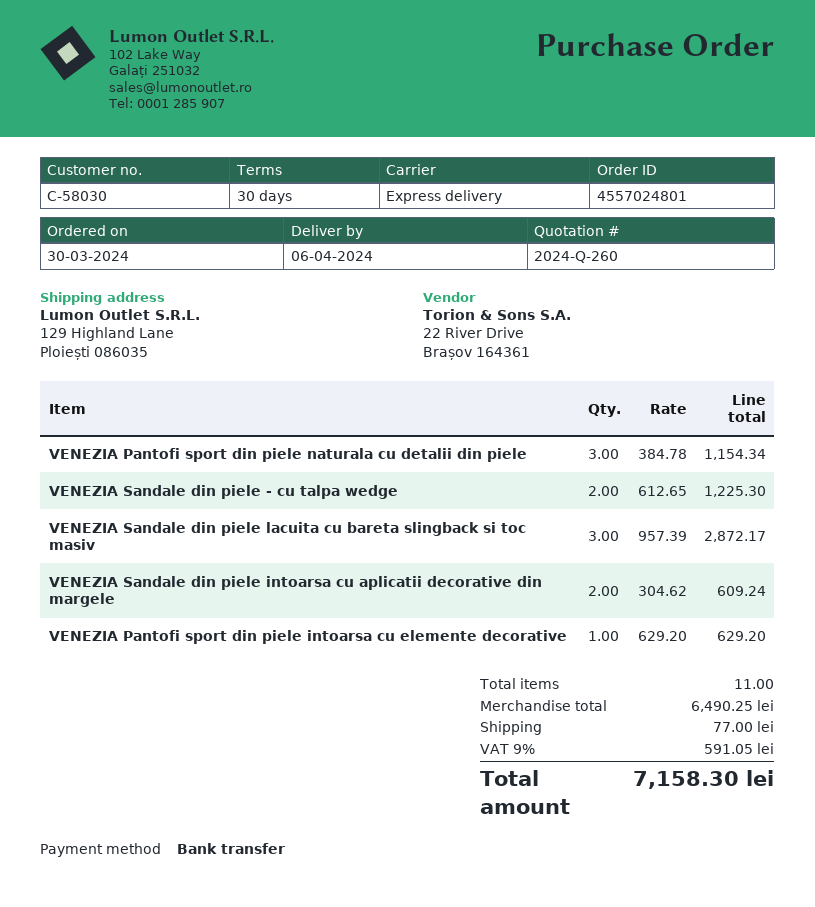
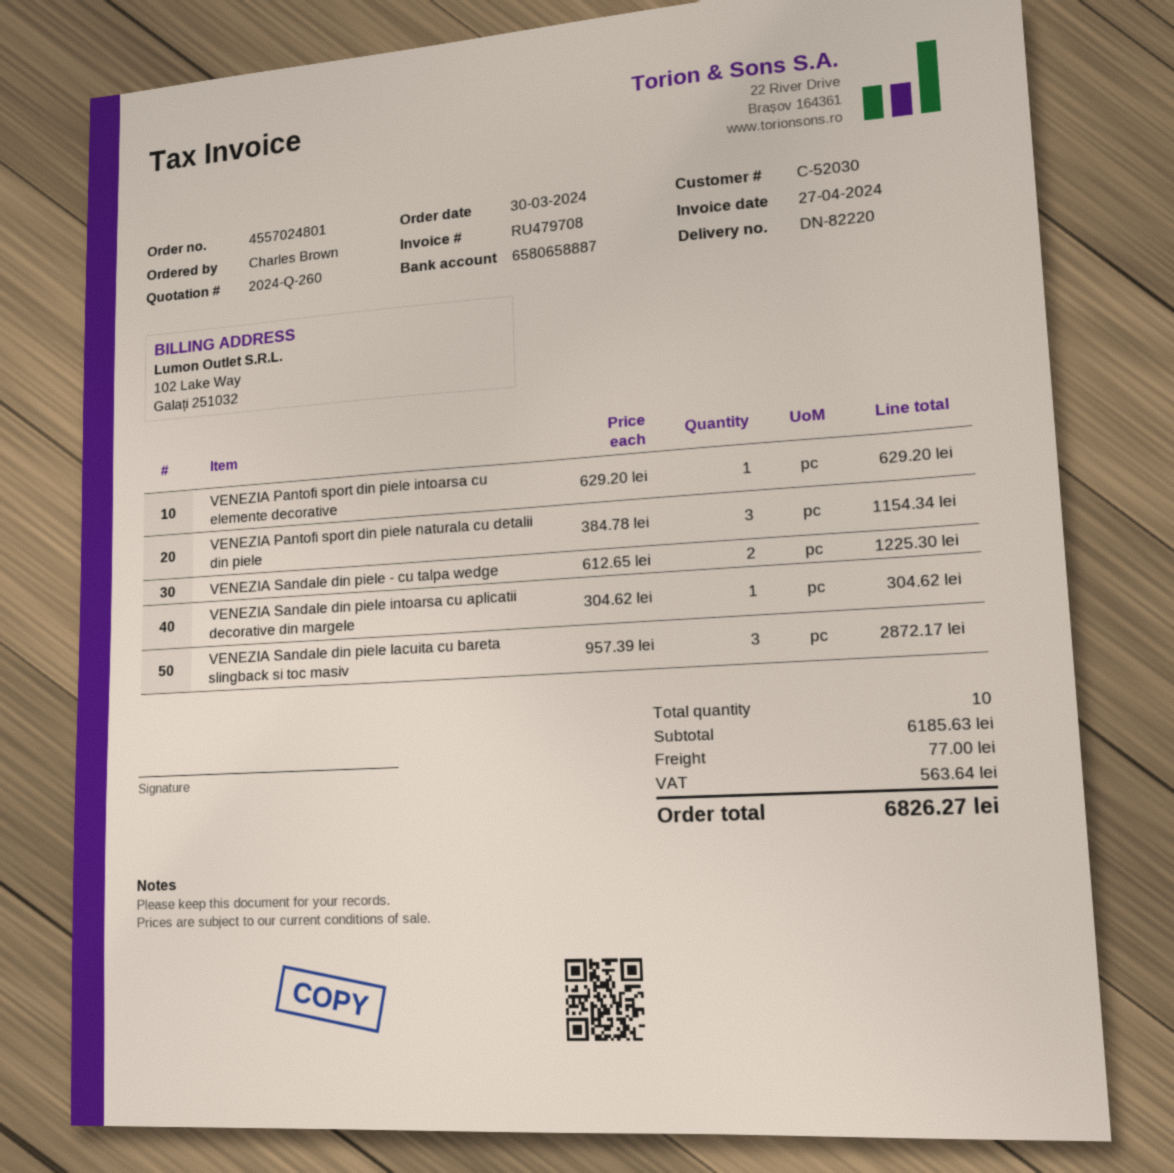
customer number: C-58030 -> C-52030
VENEZIA Sandale din piele intoarsa cu aplicatii decorative din margele: 2 x 304.62 = 609.24 -> 1 x 304.62 = 304.62
total quantity: 11 -> 10
subtotal: 6490.25 -> 6185.63
tax: 591.05 -> 563.64
total: 7158.30 -> 6826.27

